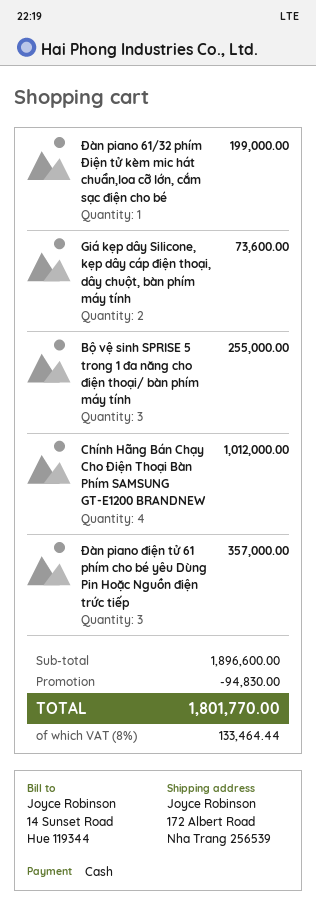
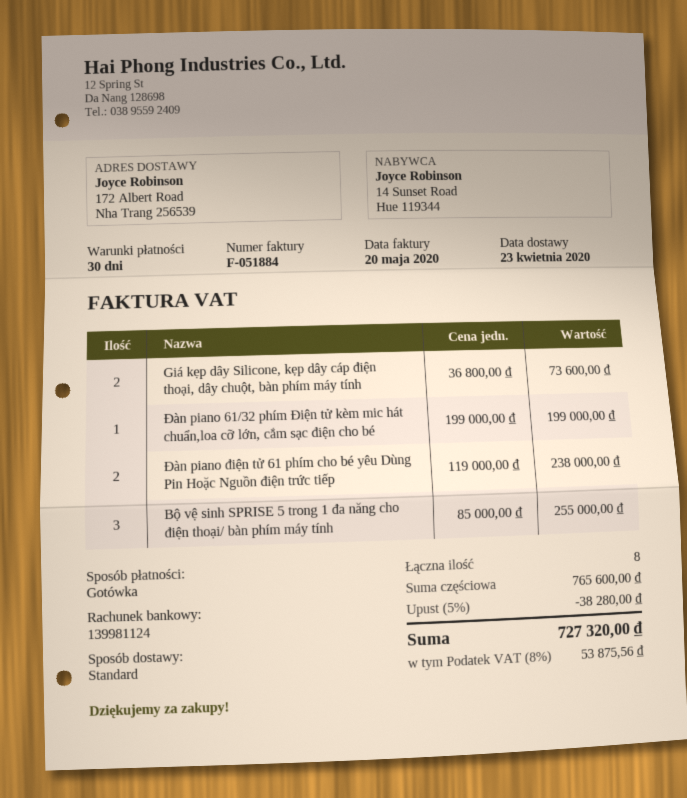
Chính Hãng Bán Chạy Cho Điện Thoại Bàn Phím SAMSUNG GT-E1200 BRANDNEW: 4 for 1012000.00 -> none
Đàn piano điện tử 61 phím cho bé yêu Dùng Pin Hoặc Nguồn điện trức tiếp: 3 for 357000.00 -> 2 for 238000.00
subtotal: 1896600.00 -> 765600.00
discount: 94830.00 -> 38280.00
tax: 8% = 133464.44 -> 8% = 53875.56
total: 1801770.00 -> 727320.00

